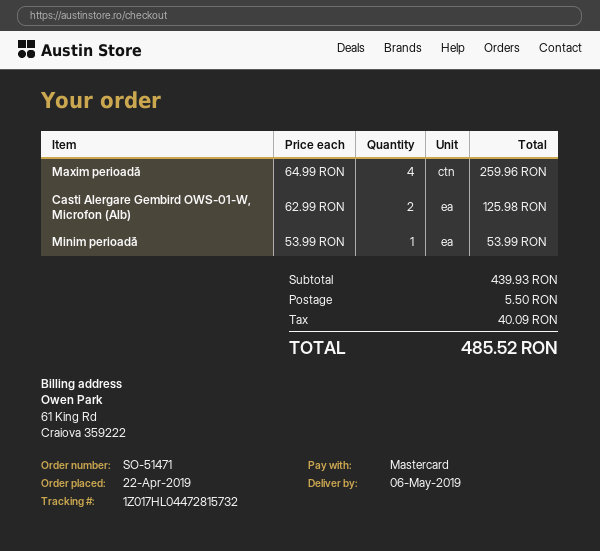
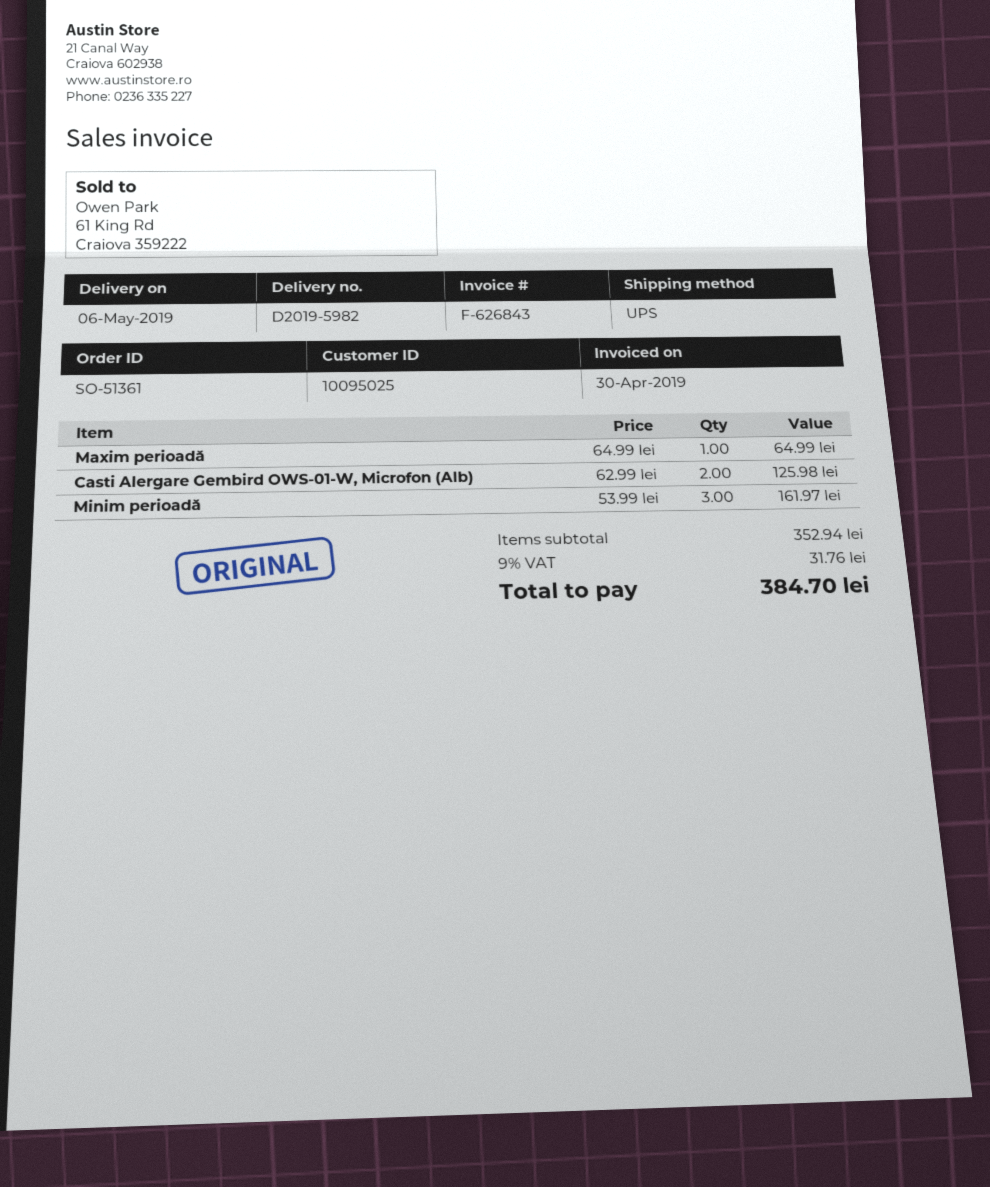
order number: SO-51471 -> SO-51361
Maxim perioadă: 4 x 64.99 = 259.96 -> 1 x 64.99 = 64.99
Minim perioadă: 1 x 53.99 = 53.99 -> 3 x 53.99 = 161.97
subtotal: 439.93 -> 352.94
shipping: 5.50 -> none
tax: 40.09 -> 31.76
total: 485.52 -> 384.70

